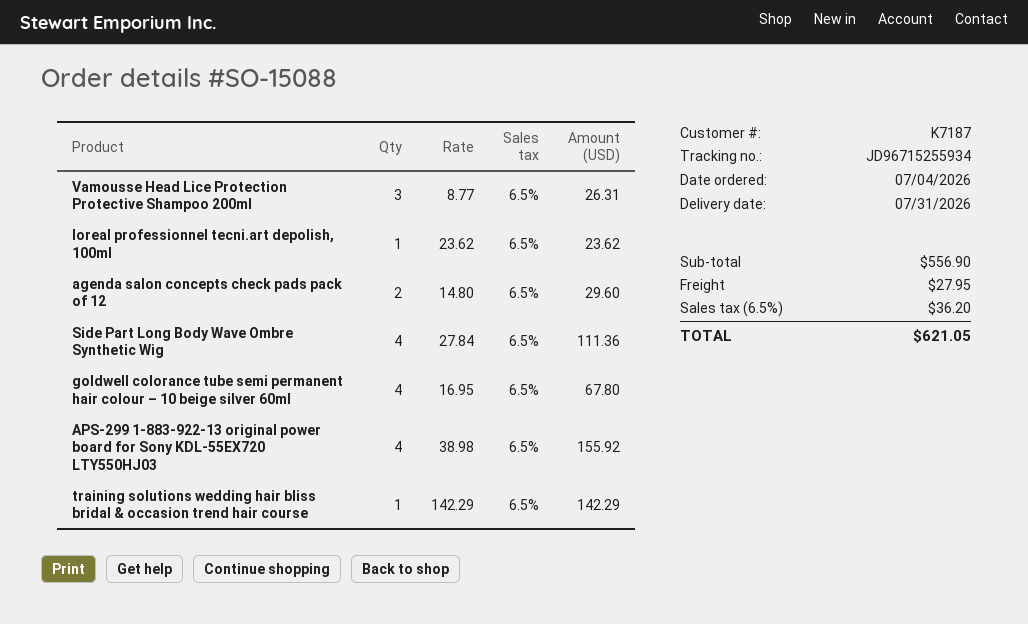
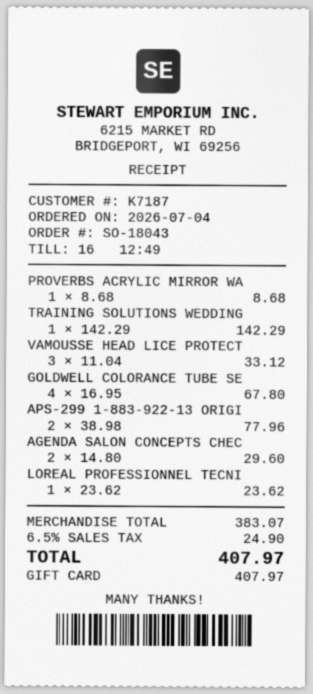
order number: SO-15088 -> SO-18043
Vamousse Head Lice Protection Protective Shampoo 200ml: 3 x 8.77 = 26.31 -> 3 x 11.04 = 33.12
Side Part Long Body Wave Ombre Synthetic Wig: 4 x 27.84 = 111.36 -> none
APS-299 1-883-922-13 original power board for Sony KDL-55EX720 LTY550HJ03: 4 x 38.98 = 155.92 -> 2 x 38.98 = 77.96
PROVERBS ACRYLIC MIRROR WA: none -> 1 x 8.68 = 8.68
subtotal: 556.90 -> 383.07
shipping: 27.95 -> none
tax: 6.5% = 36.20 -> 6.5% = 24.90
total: 621.05 -> 407.97

